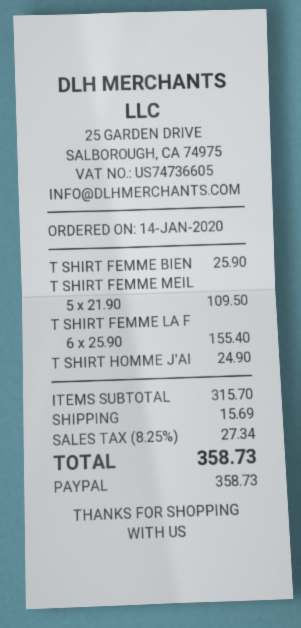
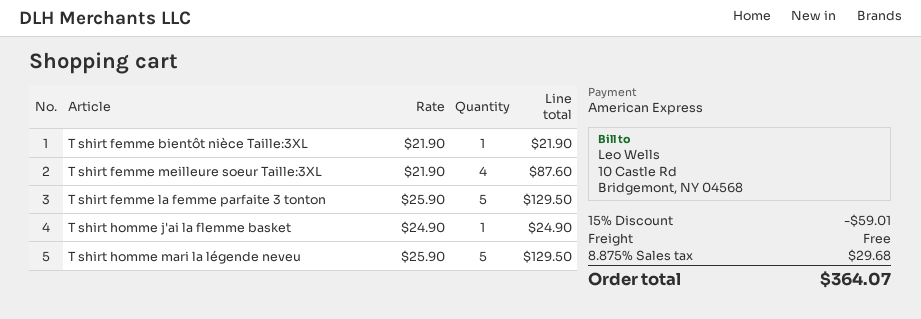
payment method: PayPal -> American Express
T SHIRT FEMME BIEN: 1 x 25.90 = 25.90 -> 1 x 21.90 = 21.90
T SHIRT FEMME MEIL: 5 x 21.90 = 109.50 -> 4 x 21.90 = 87.60
T SHIRT FEMME LA F: 6 x 25.90 = 155.40 -> 5 x 25.90 = 129.50
T shirt homme mari la légende neveu: none -> 5 x 25.90 = 129.50
discount: none -> 15% = 59.01
shipping: 15.69 -> 0.00
tax: 8.25% = 27.34 -> 8.875% = 29.68
total: 358.73 -> 364.07

